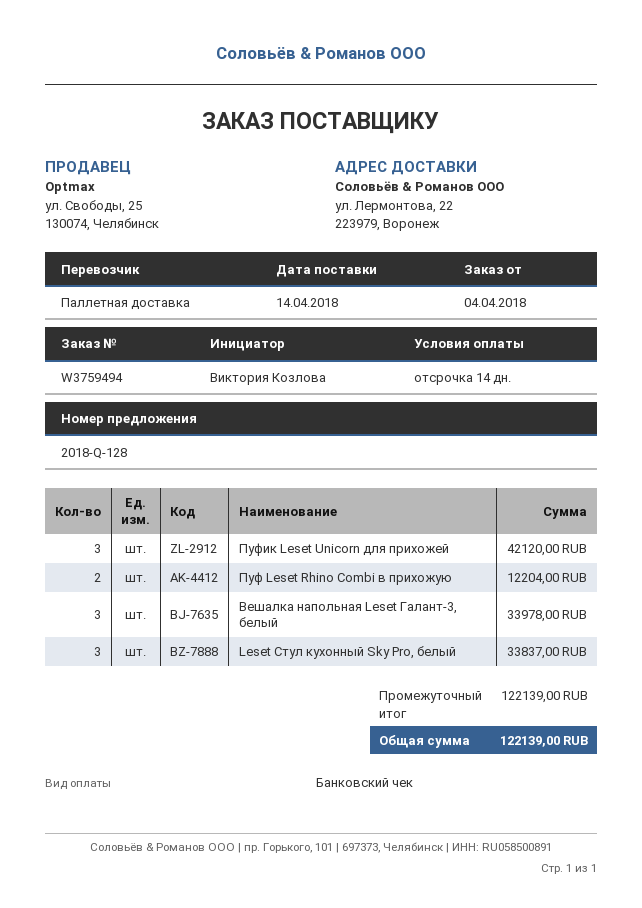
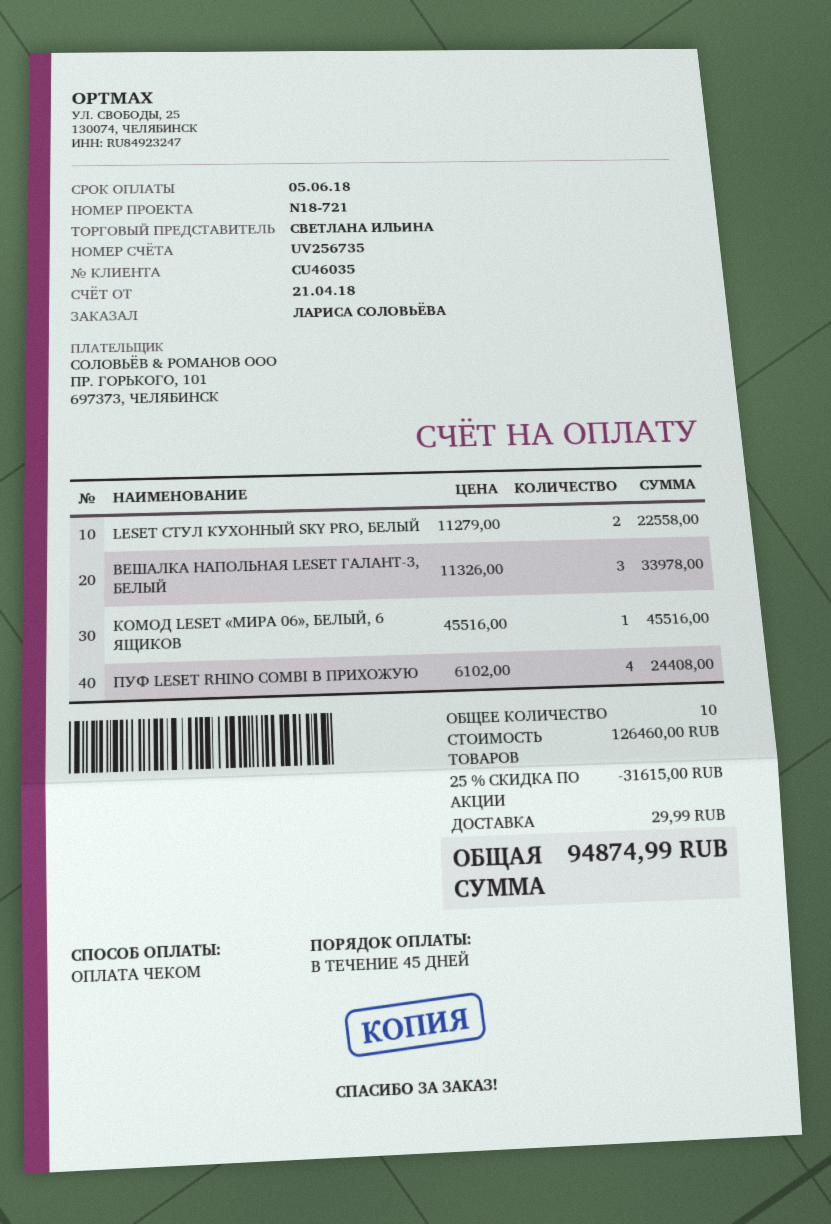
payment terms: 14 days -> 45 days
ordered by: Виктория Козлова -> ЛАРИСА СОЛОВЬЁВА
Пуфик Leset Unicorn для прихожей: 3 for 42120.00 -> none
Пуф Leset Rhino Combi в прихожую: 2 for 12204.00 -> 4 for 24408.00
Leset Стул кухонный Sky Pro, белый: 3 for 33837.00 -> 2 for 22558.00
КОМОД LESET «МИРА 06», БЕЛЫЙ, 6 ЯЩИКОВ: none -> 1 for 45516.00
subtotal: 122139.00 -> 126460.00
discount: none -> 25% = 31615.00
shipping: none -> 29.99
total: 122139.00 -> 94874.99

